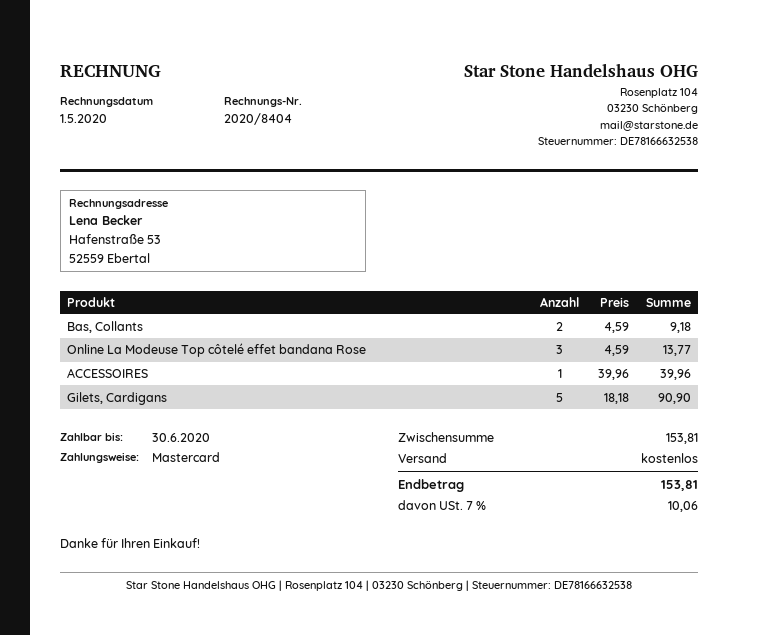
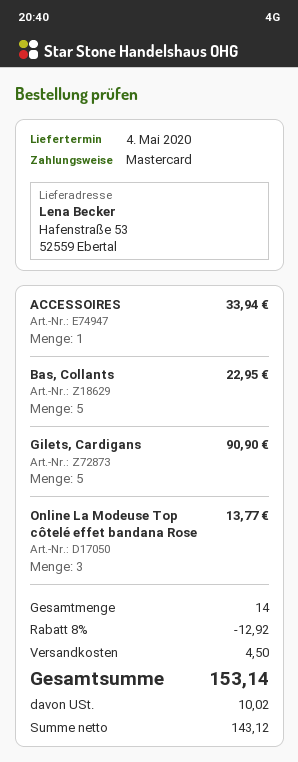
Bas, Collants: 2 for 9.18 -> 5 for 22.95
ACCESSOIRES: 1 for 39.96 -> 1 for 33.94
discount: none -> 8% = 12.92
shipping: 0.00 -> 4.50
tax: 10.06 -> 10.02
total: 153.81 -> 153.14

